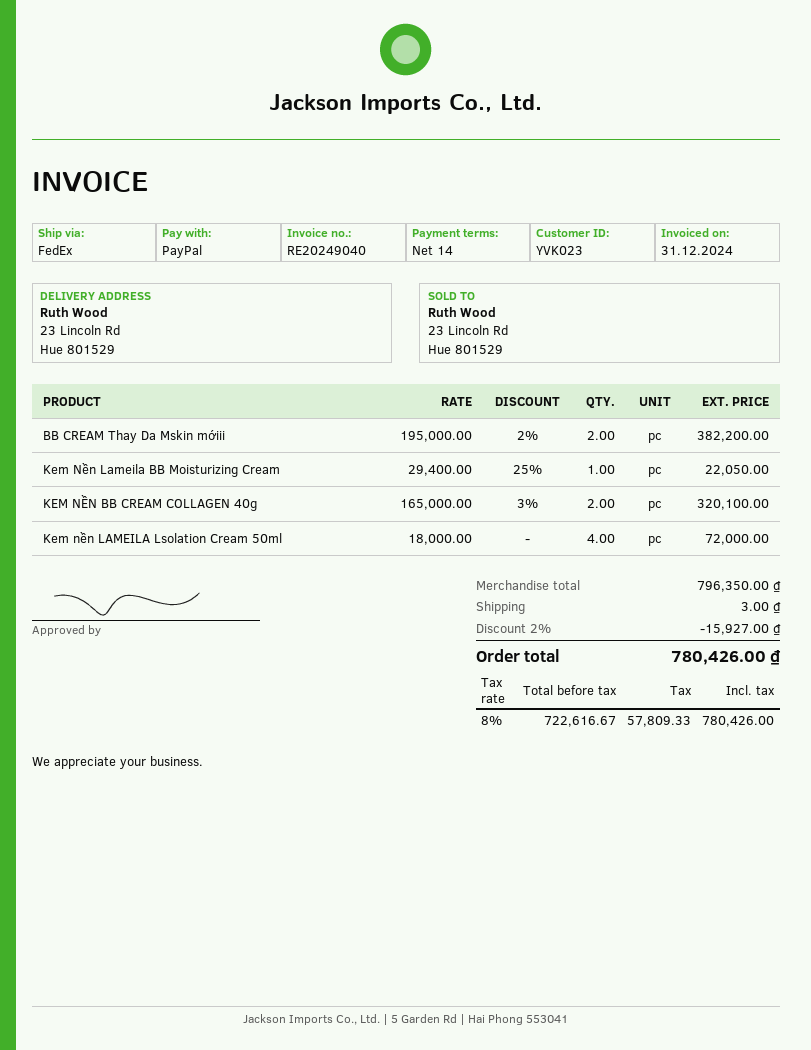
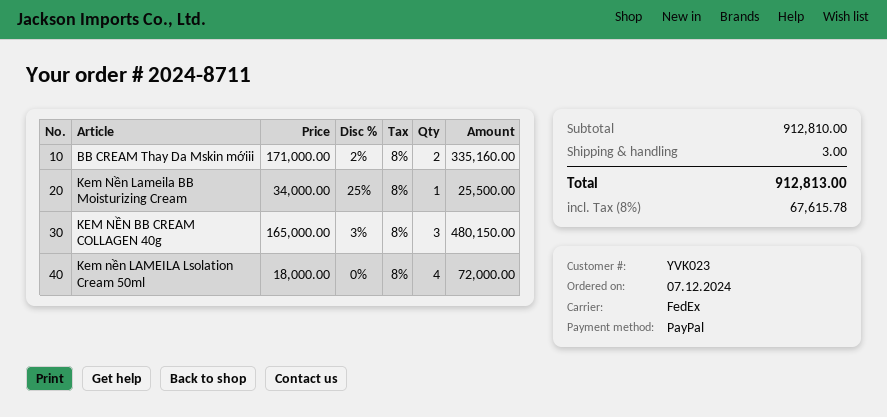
BB CREAM Thay Da Mskin mớiii: 2 x 195000.00 - 2% = 382200.00 -> 2 x 171000.00 - 2% = 335160.00
Kem Nền Lameila BB Moisturizing Cream: 1 x 29400.00 - 25% = 22050.00 -> 1 x 34000.00 - 25% = 25500.00
KEM NỀN BB CREAM COLLAGEN 40g: 2 x 165000.00 - 3% = 320100.00 -> 3 x 165000.00 - 3% = 480150.00
subtotal: 796350.00 -> 912810.00
discount: 2% = 15927.00 -> none
tax: 8% = 57809.33 -> 8% = 67615.78
total: 780426.00 -> 912813.00

